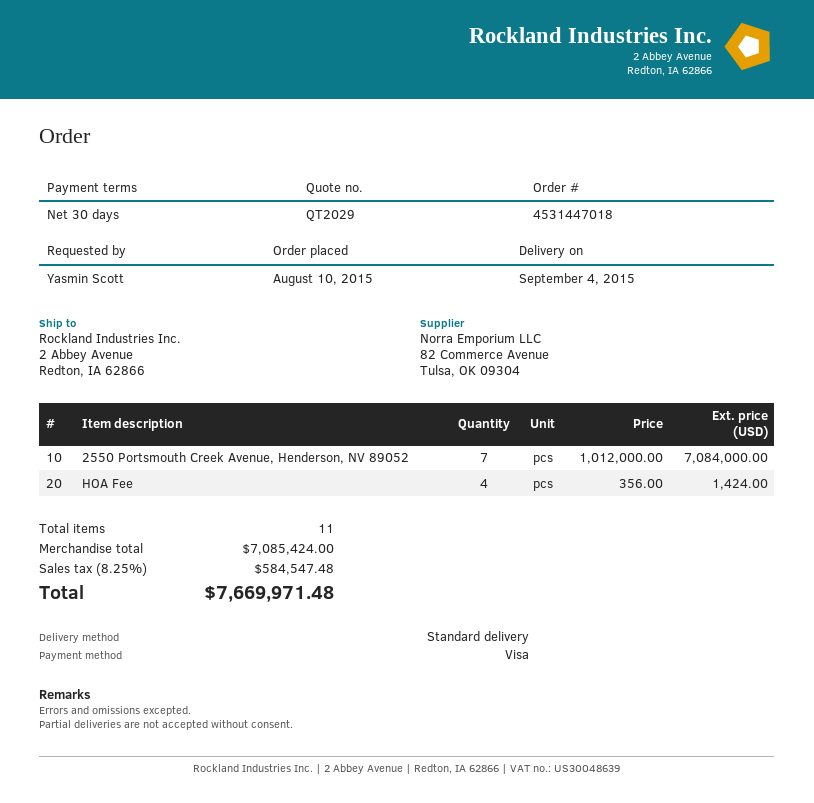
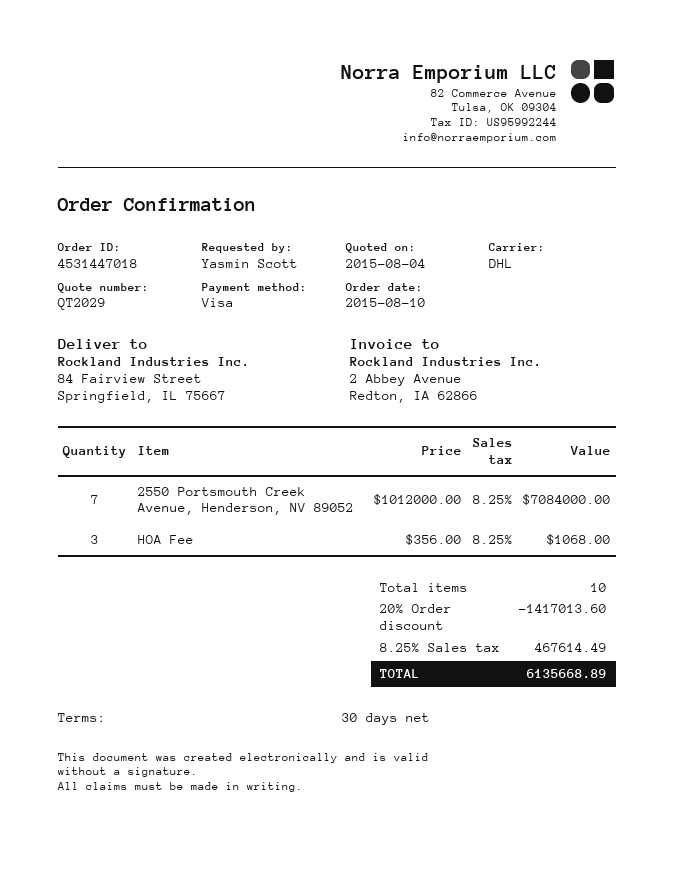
shipping method: standard -> DHL
ship to: 2 Abbey Avenue, Redton, IA 62866 -> 84 Fairview Street, Springfield, IL 75667
HOA Fee: 4 x 356.00 = 1424.00 -> 3 x 356.00 = 1068.00
total quantity: 11 -> 10
discount: none -> 20% = 1417013.60
tax: 8.25% = 584547.48 -> 8.25% = 467614.49
total: 7669971.48 -> 6135668.89

